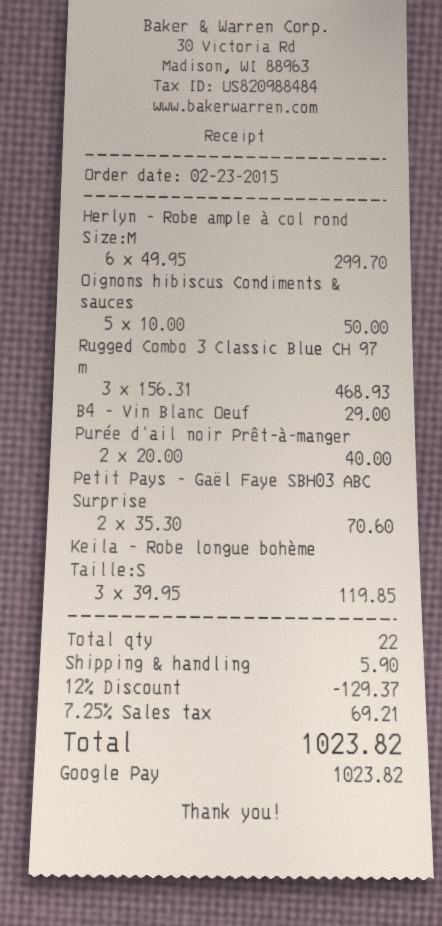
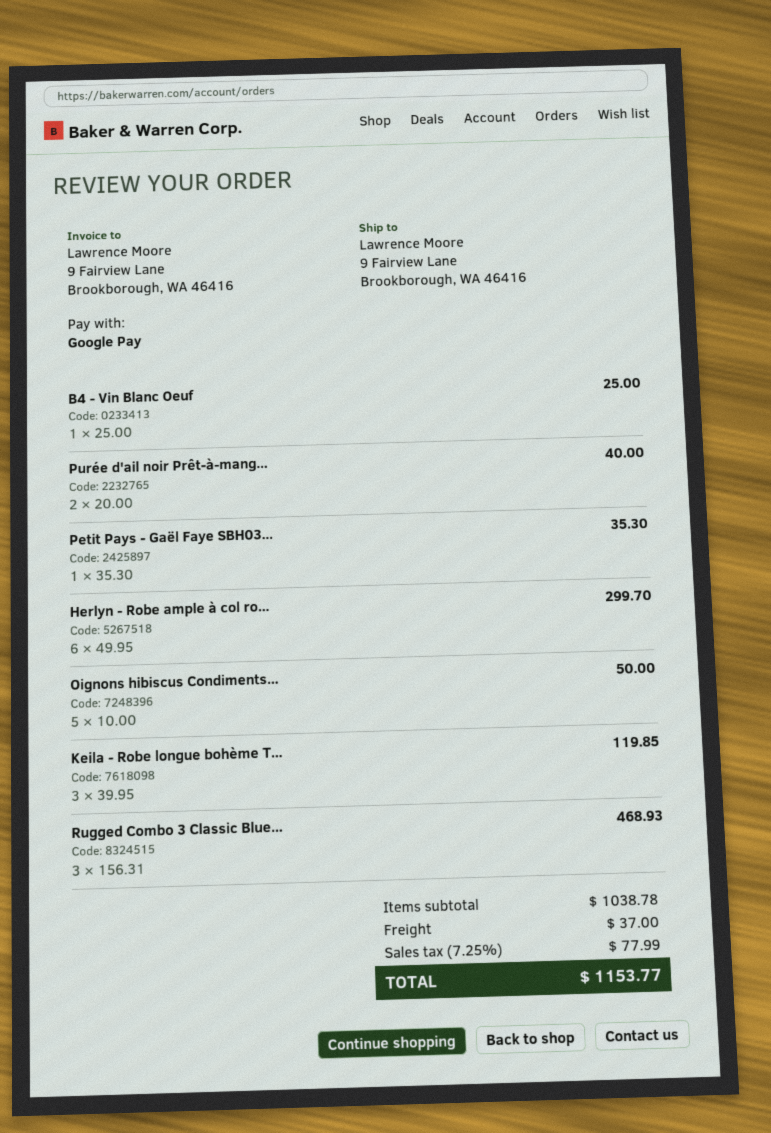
B4 - Vin Blanc Oeuf: 1 x 29.00 = 29.00 -> 1 x 25.00 = 25.00
Petit Pays - Gaël Faye SBH03 ABC Surprise: 2 x 35.30 = 70.60 -> 1 x 35.30 = 35.30
discount: 12% = 129.37 -> none
shipping: 5.90 -> 37.00
tax: 7.25% = 69.21 -> 7.25% = 77.99
total: 1023.82 -> 1153.77

